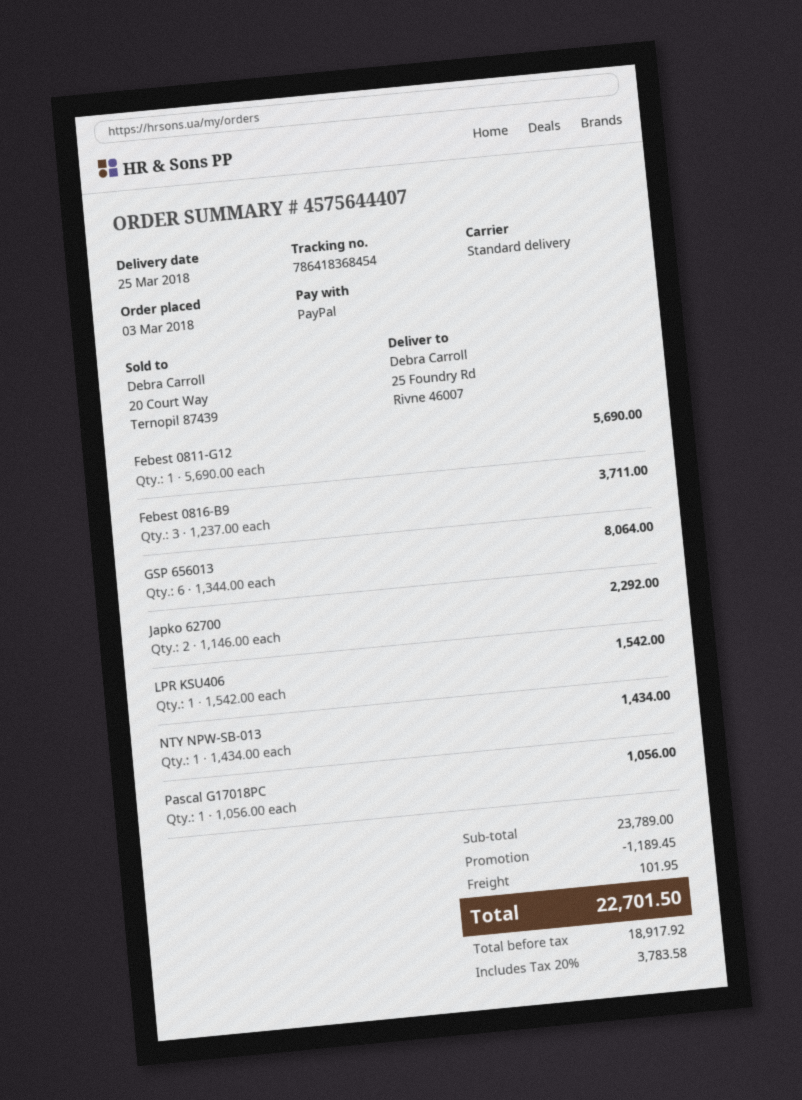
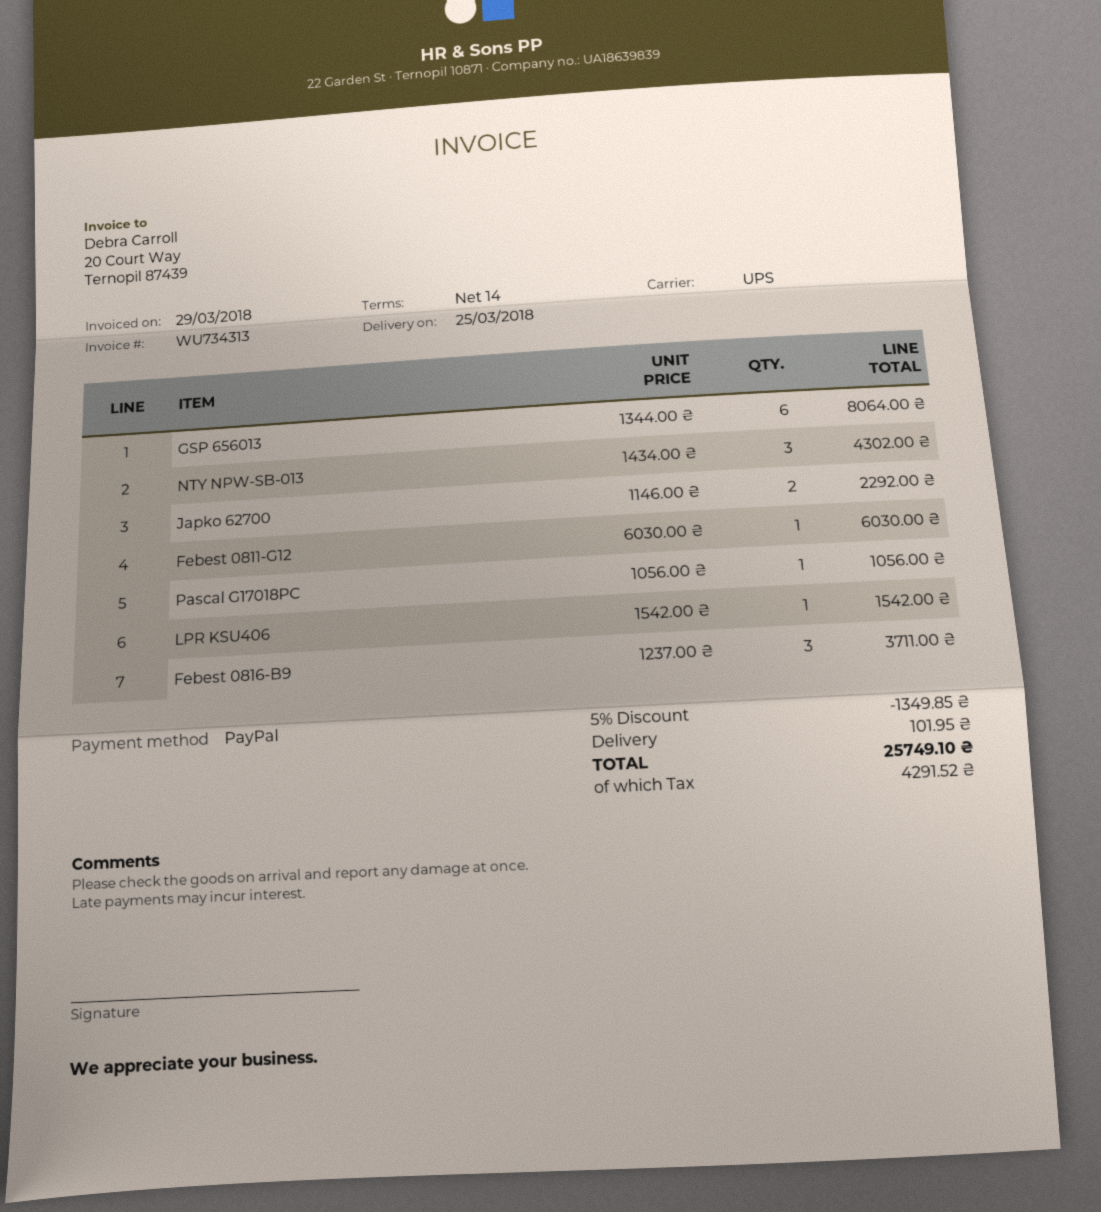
shipping method: standard -> UPS
Febest 0811-G12: 1 x 5690.00 = 5690.00 -> 1 x 6030.00 = 6030.00
NTY NPW-SB-013: 1 x 1434.00 = 1434.00 -> 3 x 1434.00 = 4302.00
discount: 1189.45 -> 1349.85
tax: 3783.58 -> 4291.52
total: 22701.50 -> 25749.10

